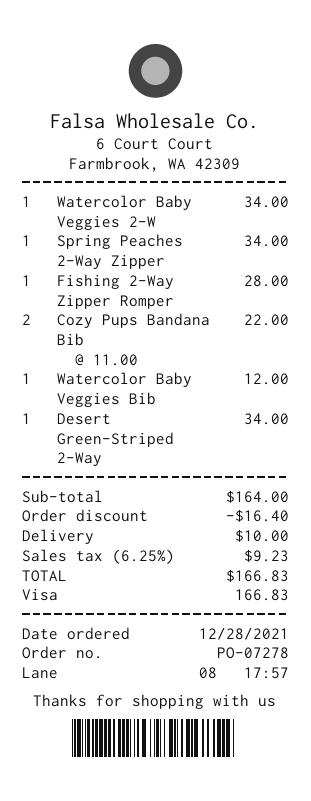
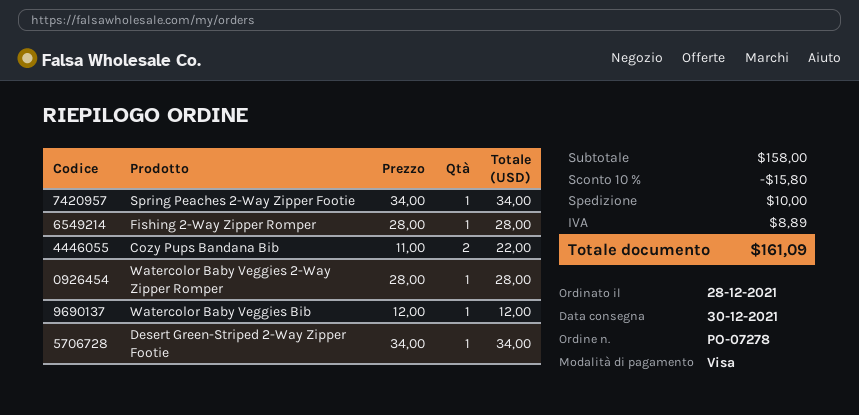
Watercolor Baby Veggies 2-W: 1 x 34.00 = 34.00 -> 1 x 28.00 = 28.00
subtotal: 164.00 -> 158.00
discount: 16.40 -> 15.80
tax: 9.23 -> 8.89
total: 166.83 -> 161.09

